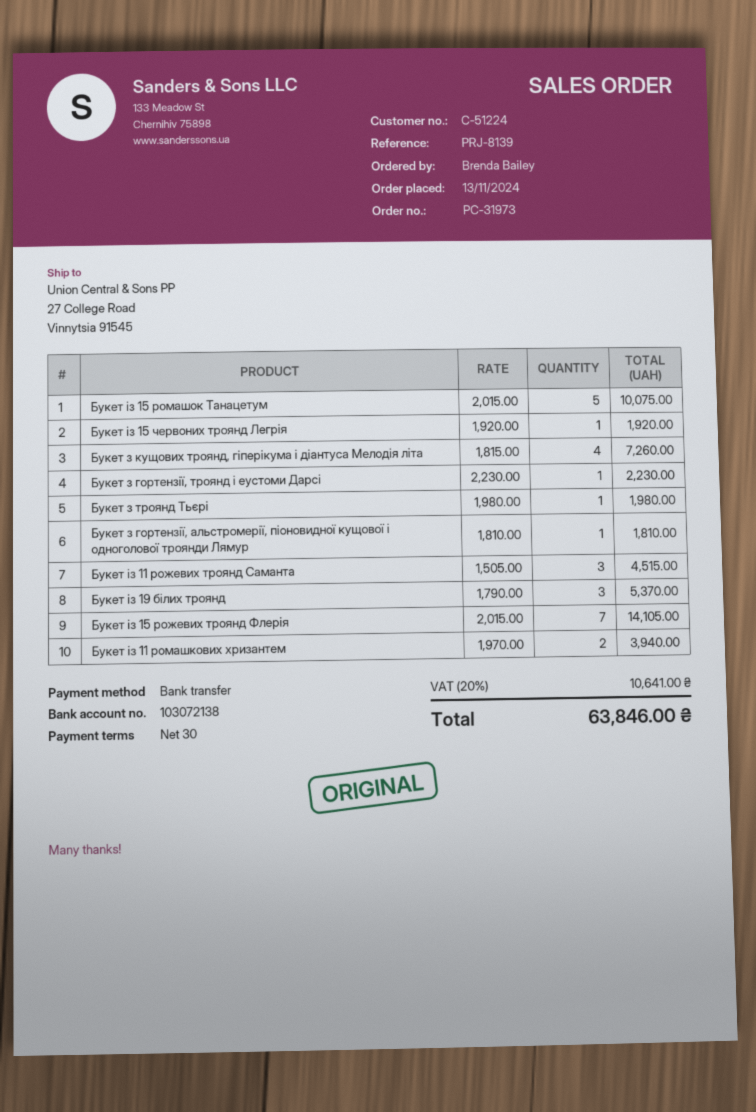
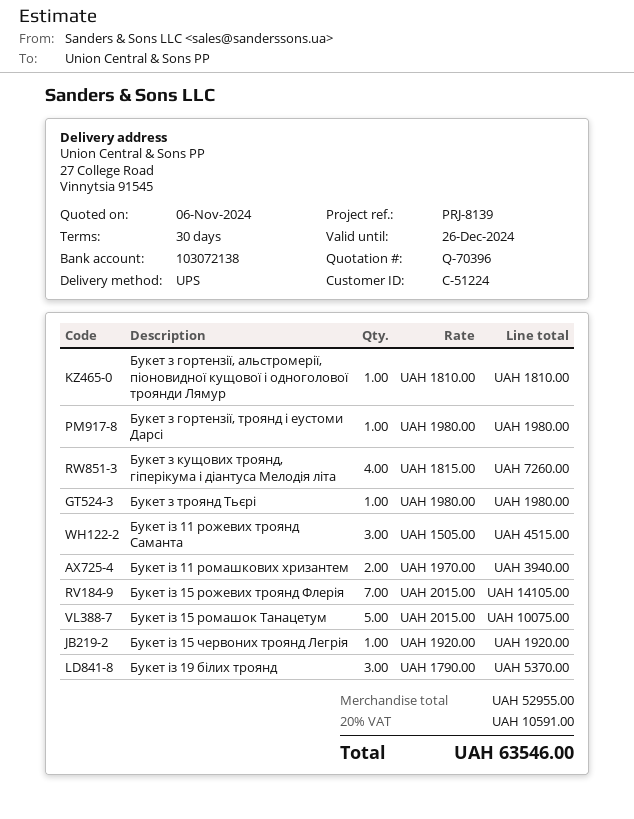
Букет з гортензії, троянд і еустоми Дарсі: 1 x 2230.00 = 2230.00 -> 1 x 1980.00 = 1980.00
tax: 20% = 10641.00 -> 20% = 10591.00
total: 63846.00 -> 63546.00

